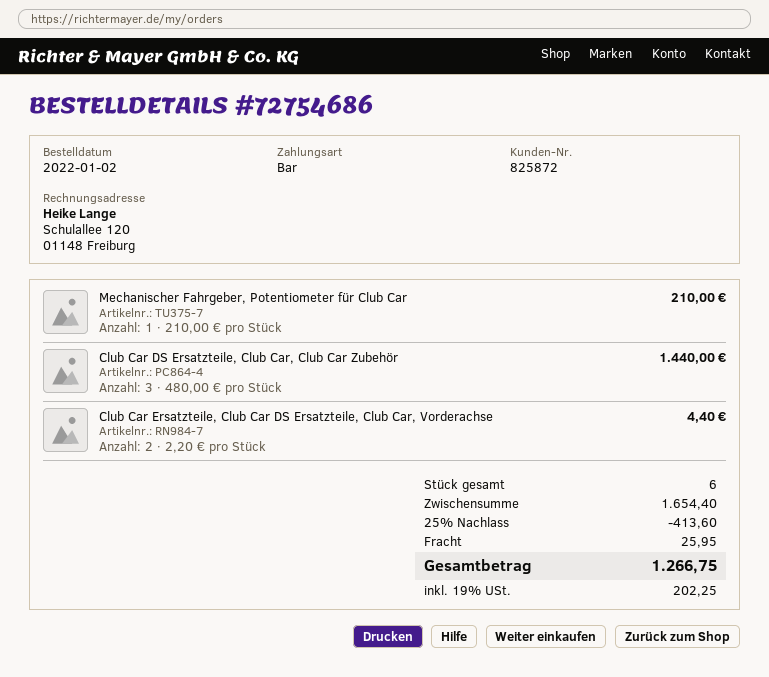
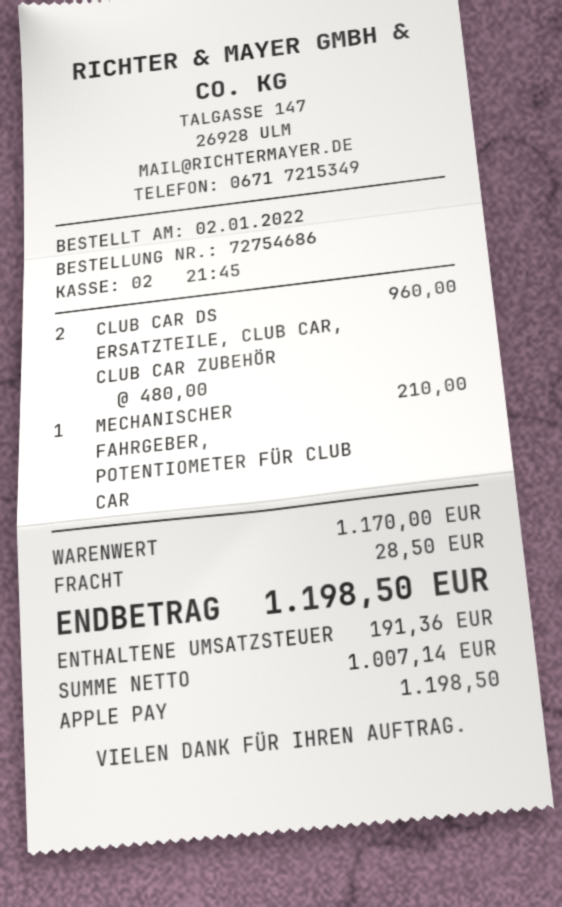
payment method: cash -> Apple Pay
Club Car DS Ersatzteile, Club Car, Club Car Zubehör: 3 x 480.00 = 1440.00 -> 2 x 480.00 = 960.00
Club Car Ersatzteile, Club Car DS Ersatzteile, Club Car, Vorderachse: 2 x 2.20 = 4.40 -> none
subtotal: 1654.40 -> 1170.00
discount: 25% = 413.60 -> none
shipping: 25.95 -> 28.50
tax: 202.25 -> 191.36
total: 1266.75 -> 1198.50

